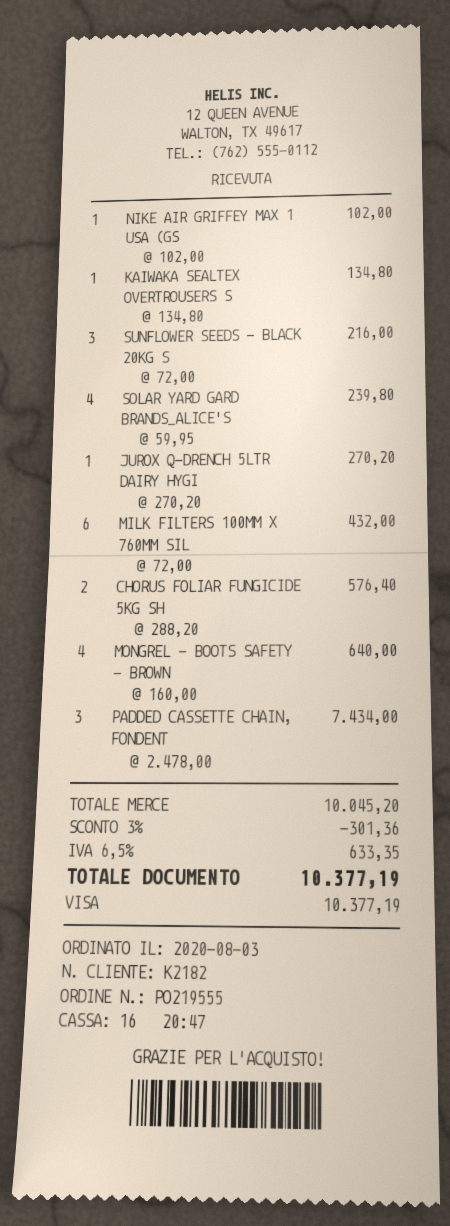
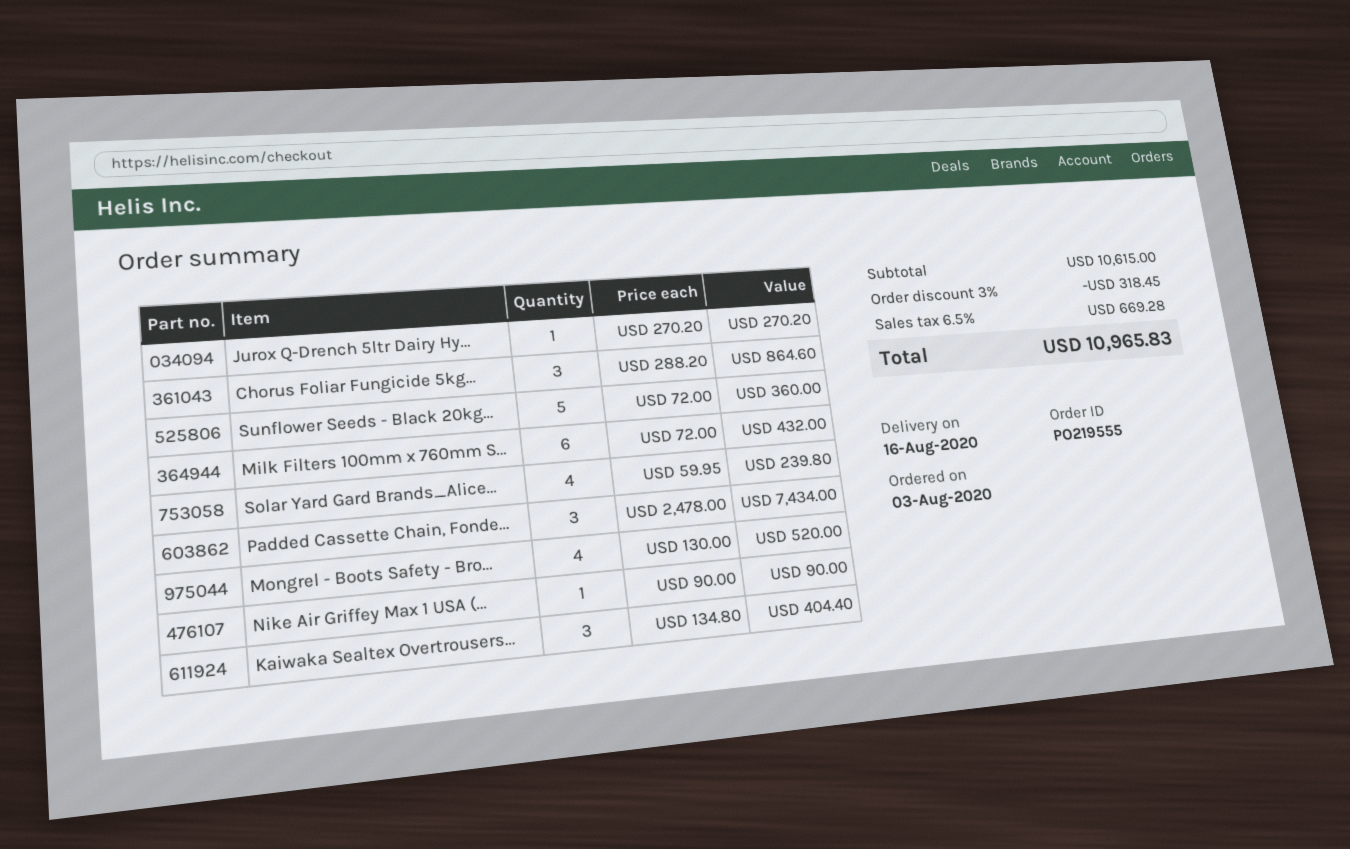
NIKE AIR GRIFFEY MAX 1 USA (GS: 1 x 102.00 = 102.00 -> 1 x 90.00 = 90.00
KAIWAKA SEALTEX OVERTROUSERS S: 1 x 134.80 = 134.80 -> 3 x 134.80 = 404.40
SUNFLOWER SEEDS - BLACK 20KG S: 3 x 72.00 = 216.00 -> 5 x 72.00 = 360.00
CHORUS FOLIAR FUNGICIDE 5KG SH: 2 x 288.20 = 576.40 -> 3 x 288.20 = 864.60
MONGREL - BOOTS SAFETY - BROWN: 4 x 160.00 = 640.00 -> 4 x 130.00 = 520.00
subtotal: 10045.20 -> 10615.00
discount: 3% = 301.36 -> 3% = 318.45
tax: 6.5% = 633.35 -> 6.5% = 669.28
total: 10377.19 -> 10965.83

